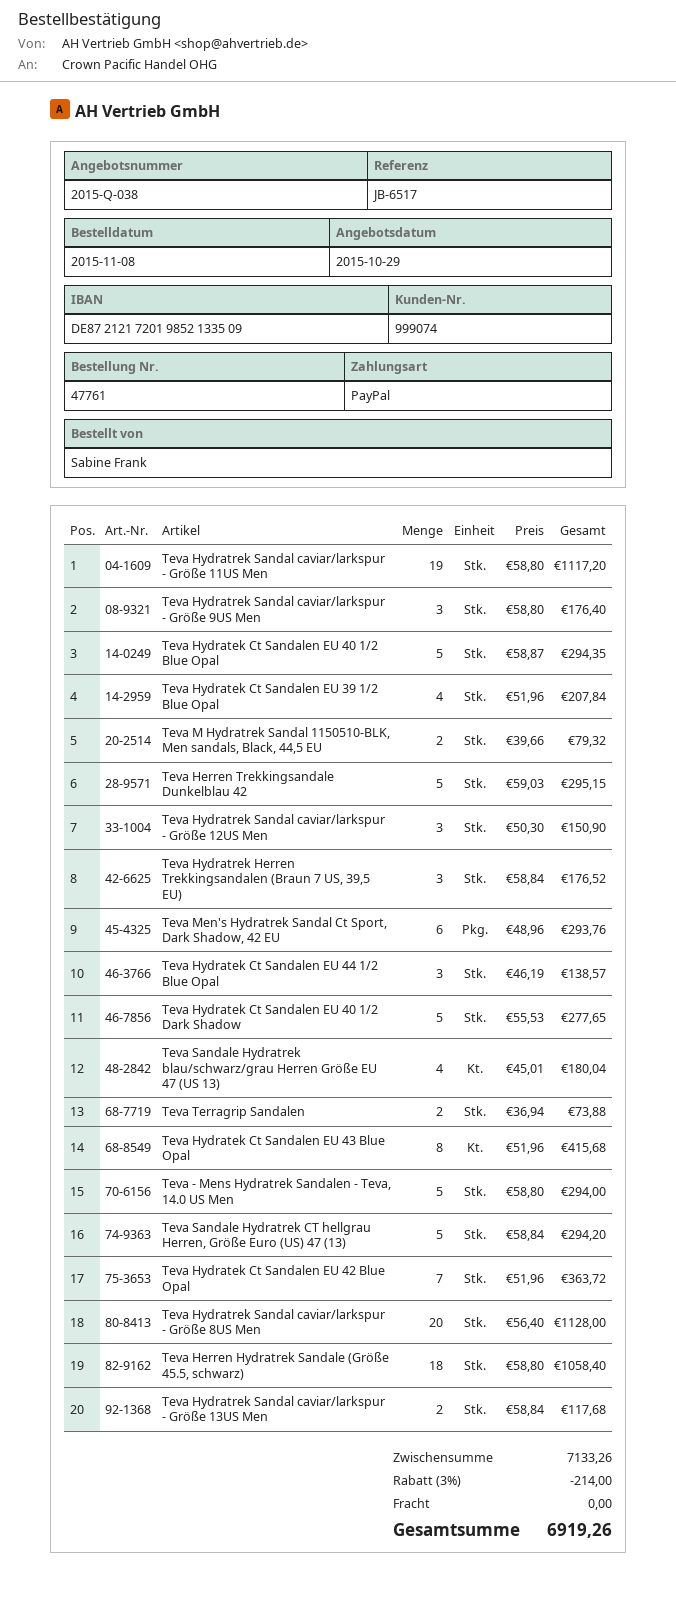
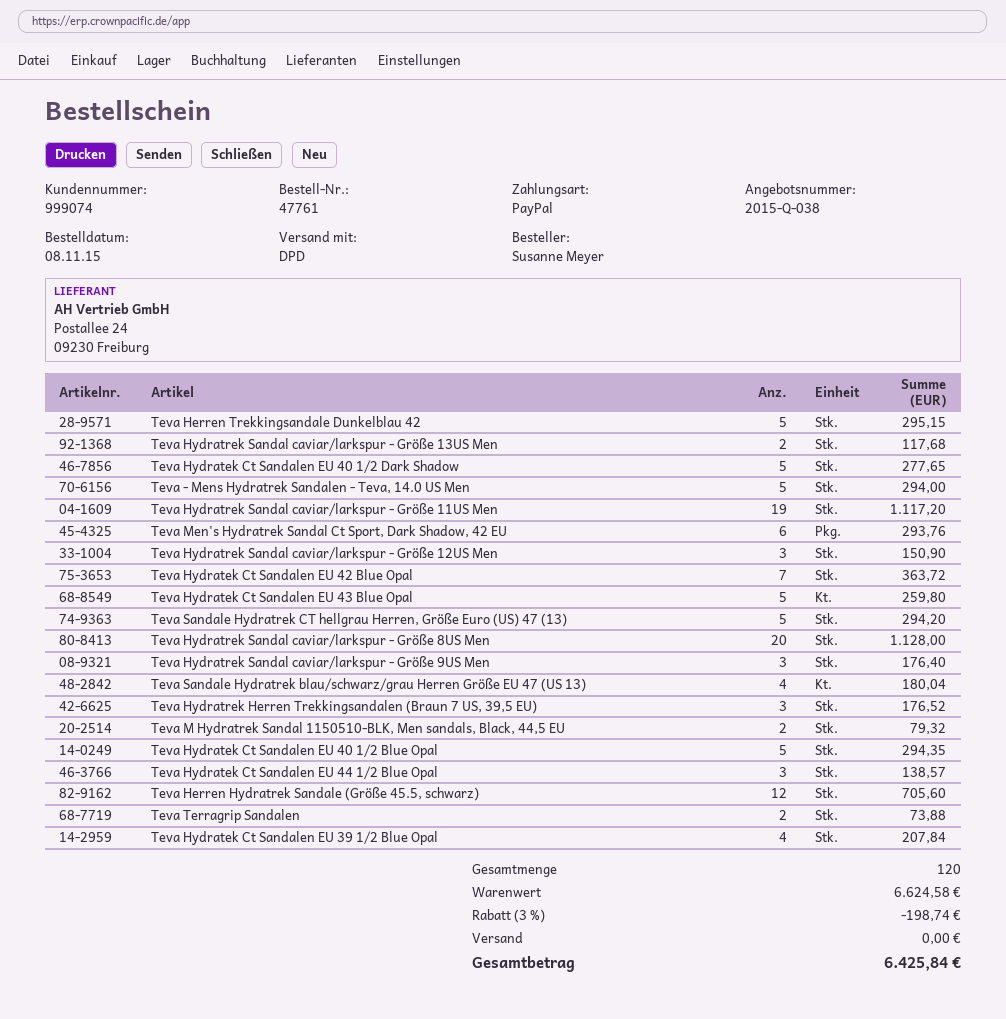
ordered by: Sabine Frank -> Susanne Meyer
Teva Hydratek Ct Sandalen EU 43 Blue Opal: 8 for 415.68 -> 5 for 259.80
Teva Herren Hydratrek Sandale (Größe 45.5, schwarz): 18 for 1058.40 -> 12 for 705.60
subtotal: 7133.26 -> 6624.58
discount: 3% = 214.00 -> 3% = 198.74
total: 6919.26 -> 6425.84

